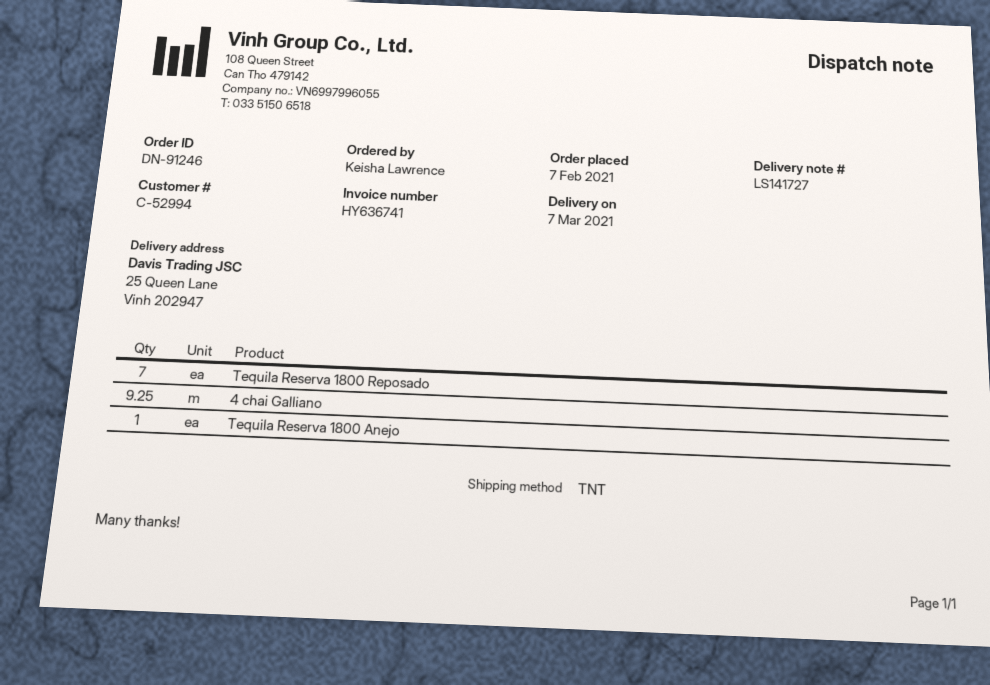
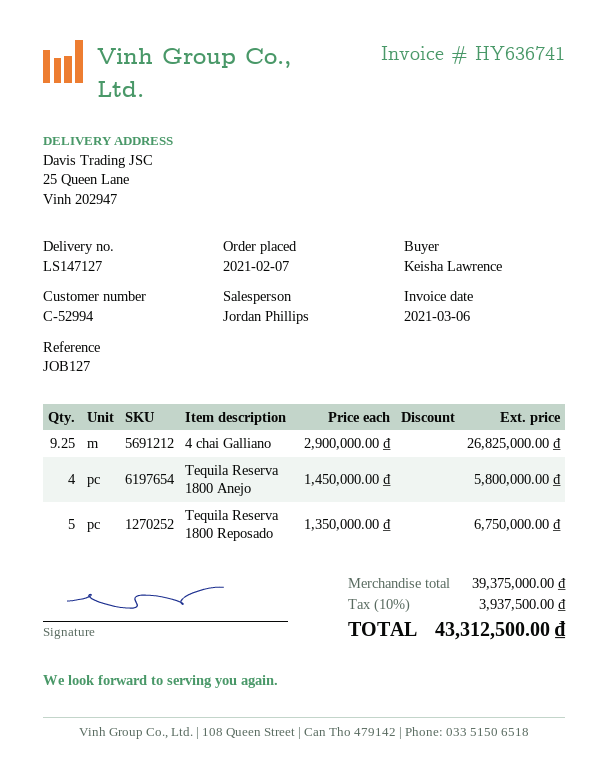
delivery note number: LS141727 -> LS147127
Tequila Reserva 1800 Reposado: 7 -> 5
Tequila Reserva 1800 Anejo: 1 -> 4

